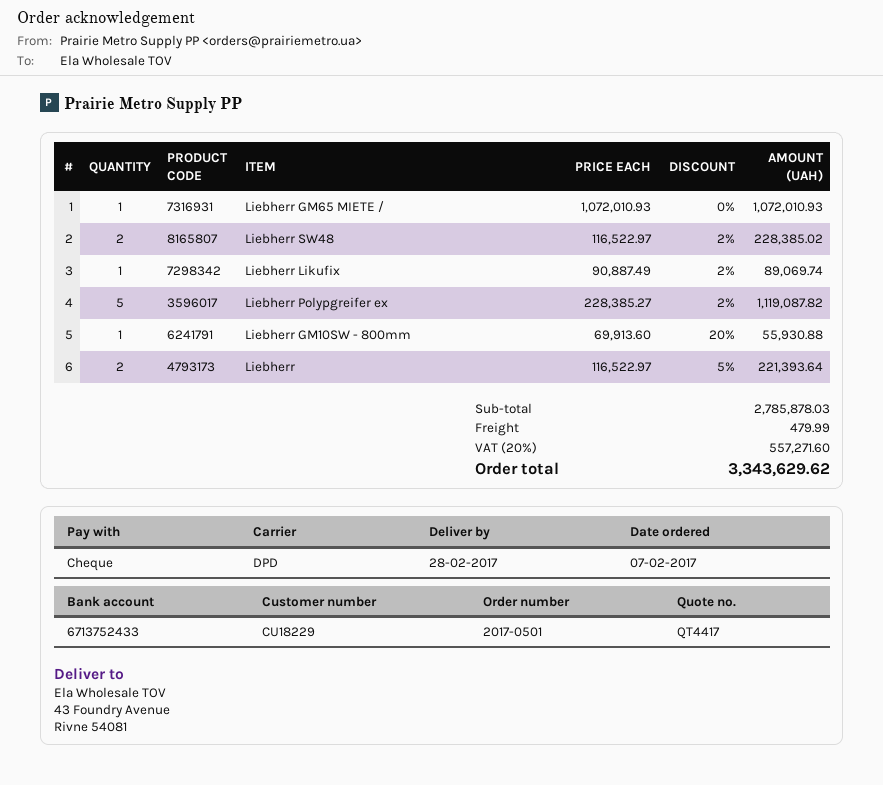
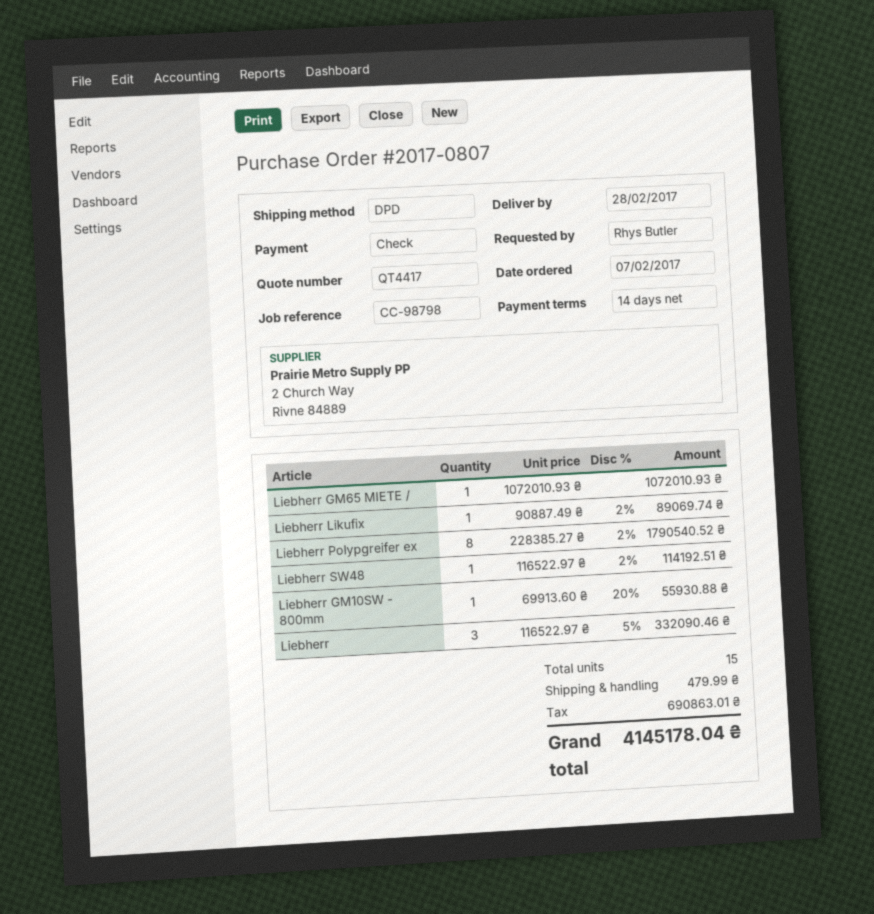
order number: 2017-0501 -> 2017-0807
Liebherr SW48: 2 x 116522.97 - 2% = 228385.02 -> 1 x 116522.97 - 2% = 114192.51
Liebherr Polypgreifer ex: 5 x 228385.27 - 2% = 1119087.82 -> 8 x 228385.27 - 2% = 1790540.52
Liebherr: 2 x 116522.97 - 5% = 221393.64 -> 3 x 116522.97 - 5% = 332090.46
tax: 557271.60 -> 690863.01
total: 3343629.62 -> 4145178.04

